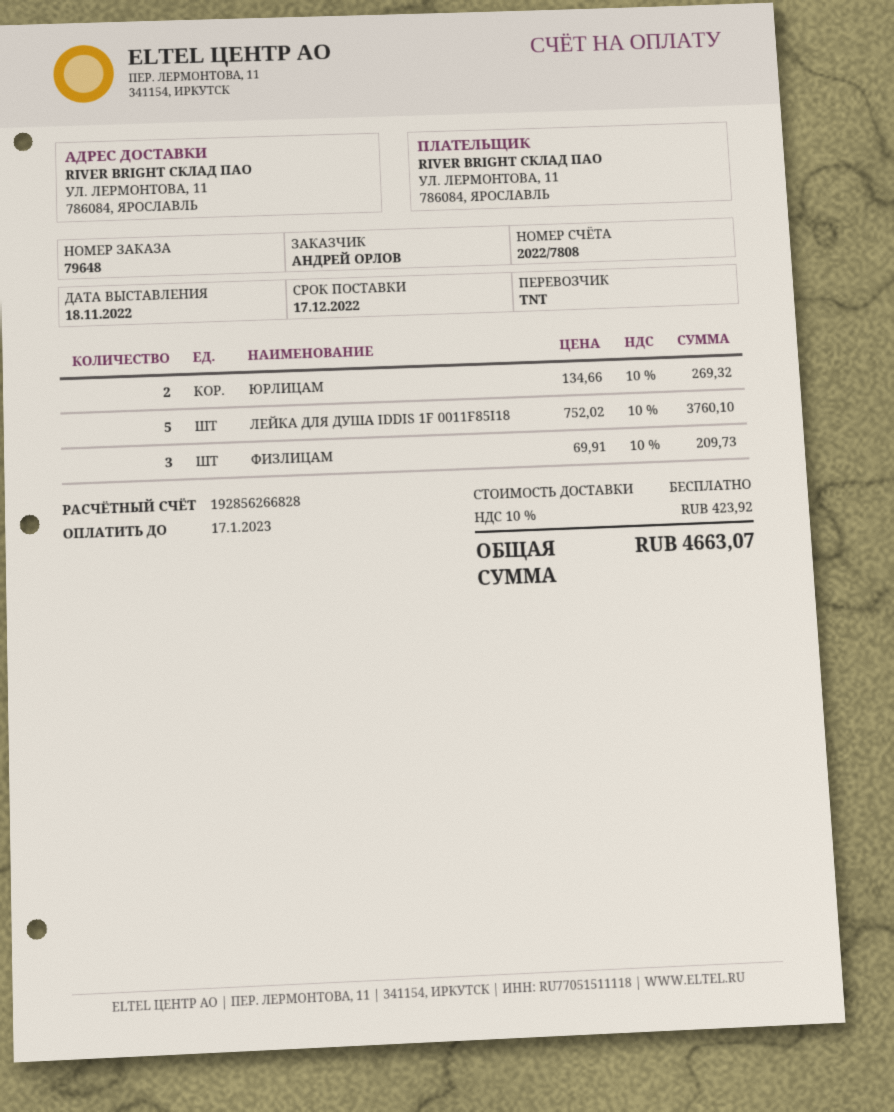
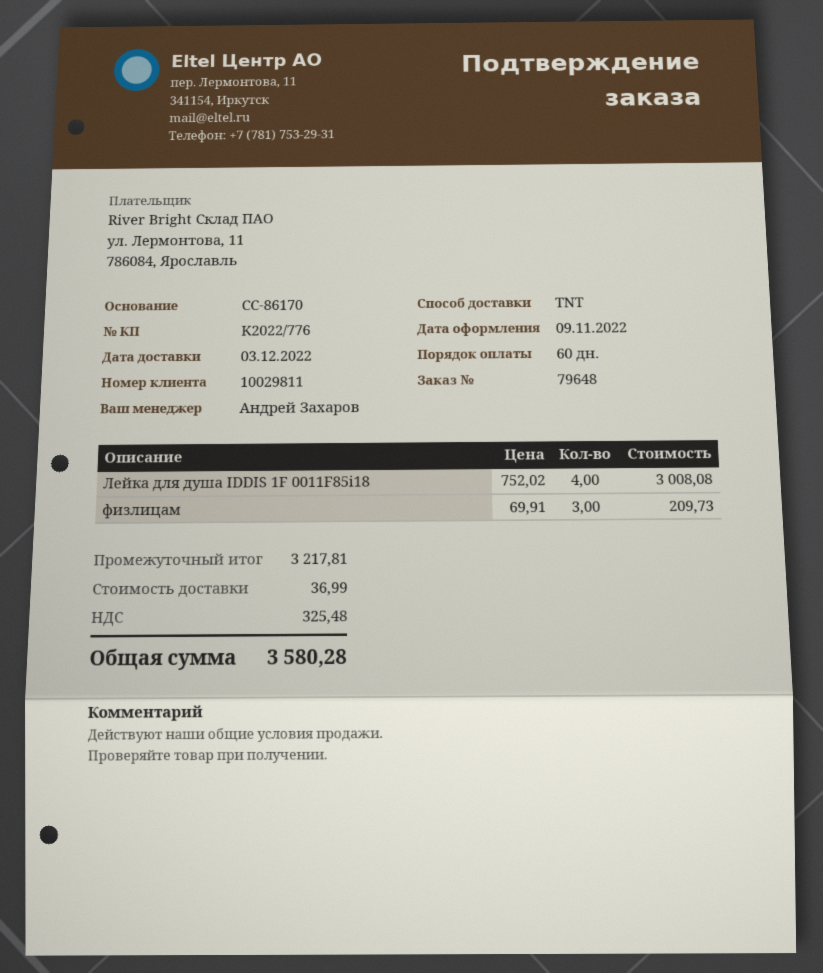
delivery date: 2022-12-17 -> 2022-12-03
ЮРЛИЦАМ: 2 x 134.66 = 269.32 -> none
ЛЕЙКА ДЛЯ ДУША IDDIS 1F 0011F85I18: 5 x 752.02 = 3760.10 -> 4 x 752.02 = 3008.08
shipping: 0.00 -> 36.99
tax: 423.92 -> 325.48
total: 4663.07 -> 3580.28

